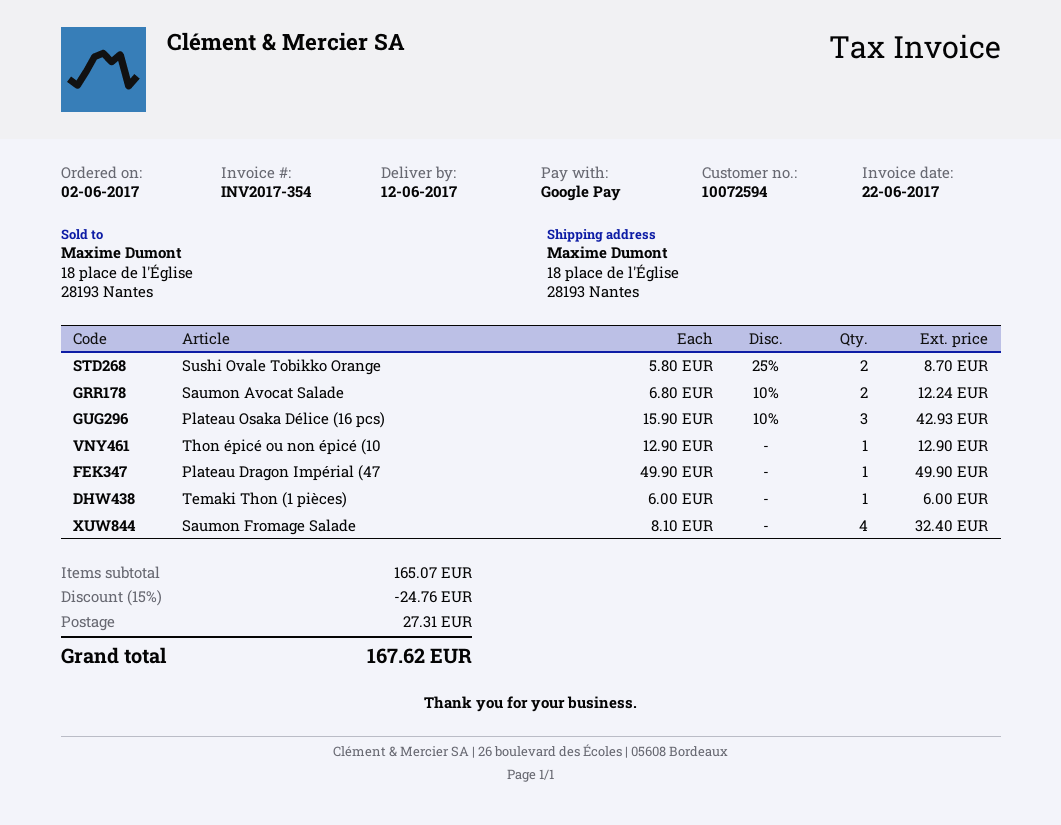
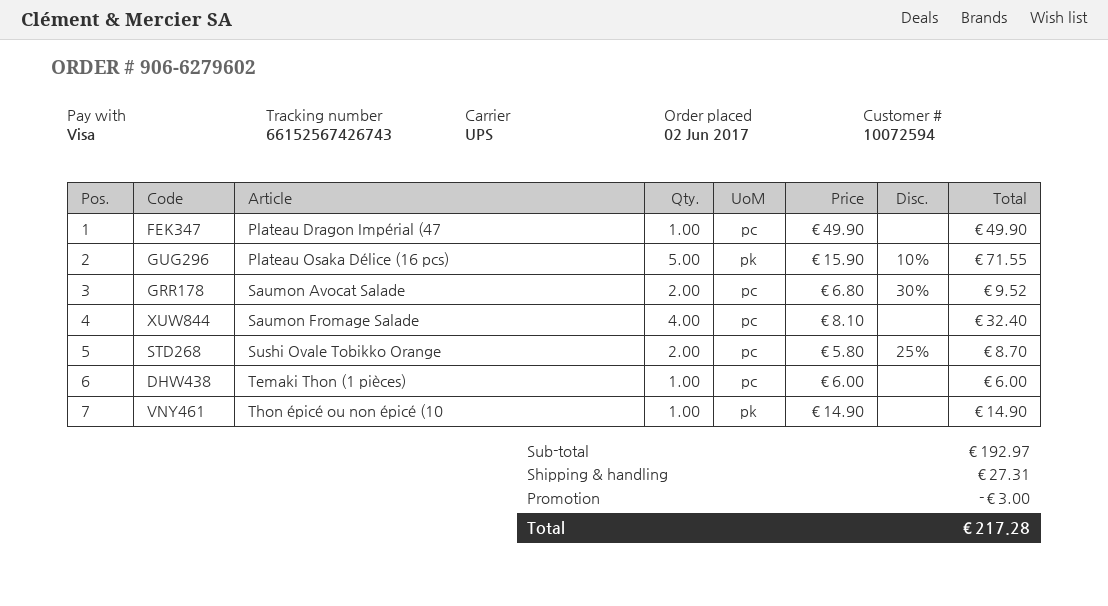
payment method: Google Pay -> Visa
Saumon Avocat Salade: 2 x 6.80 - 10% = 12.24 -> 2 x 6.80 - 30% = 9.52
Plateau Osaka Délice (16 pcs): 3 x 15.90 - 10% = 42.93 -> 5 x 15.90 - 10% = 71.55
Thon épicé ou non épicé (10: 1 x 12.90 = 12.90 -> 1 x 14.90 = 14.90
subtotal: 165.07 -> 192.97
discount: 24.76 -> 3.00
total: 167.62 -> 217.28

